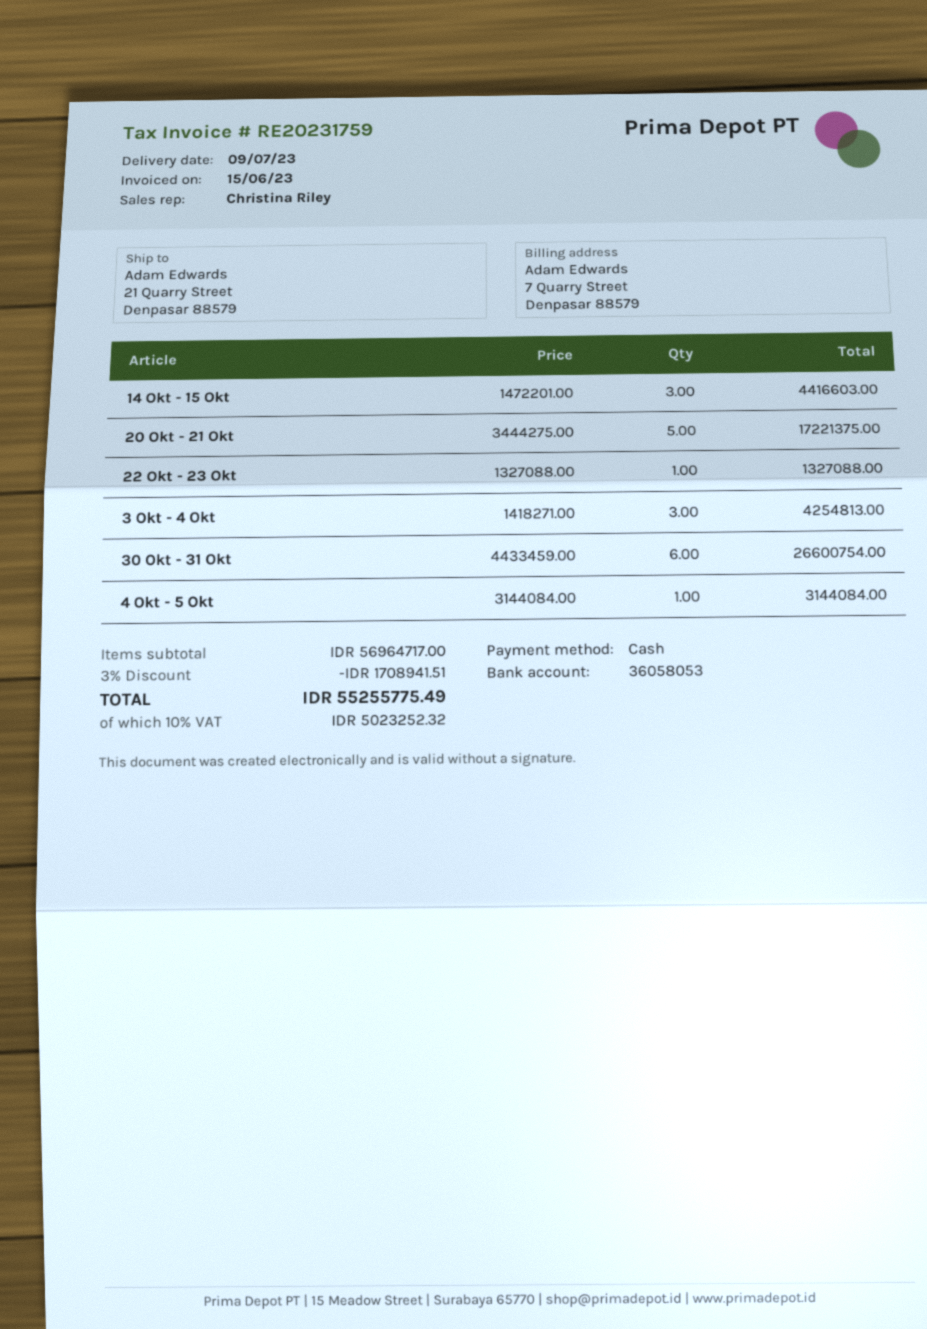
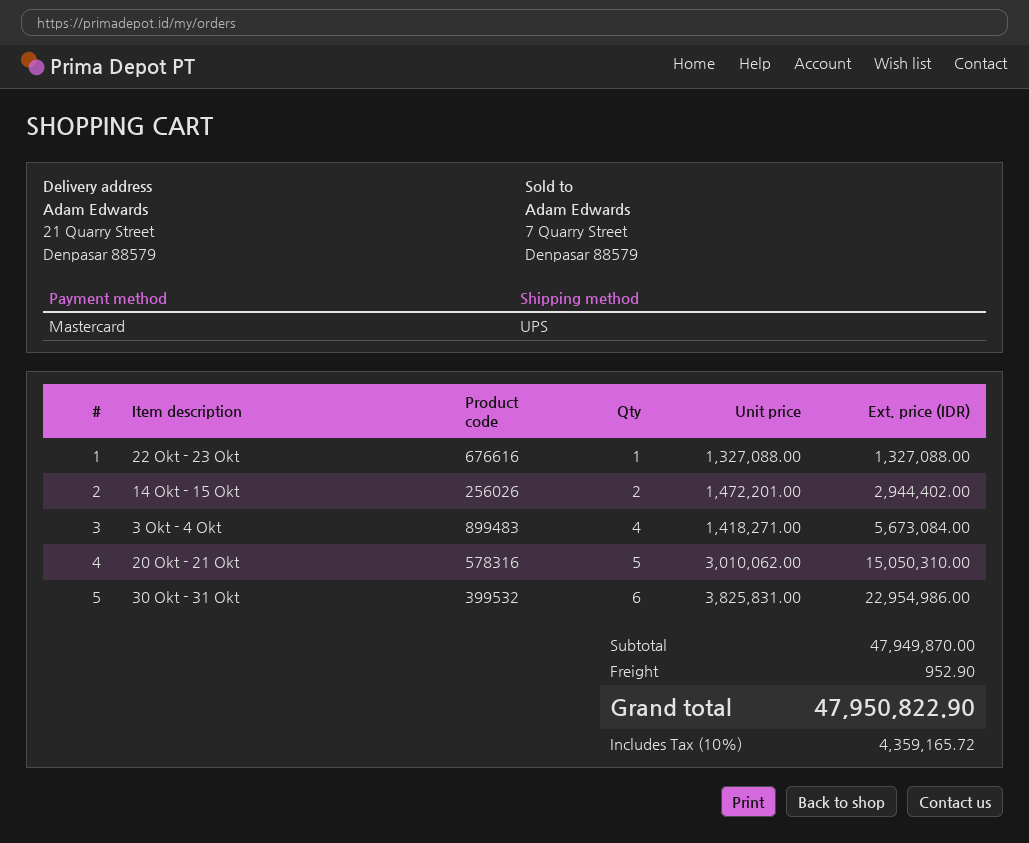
payment method: cash -> Mastercard
14 Okt - 15 Okt: 3 x 1472201.00 = 4416603.00 -> 2 x 1472201.00 = 2944402.00
20 Okt - 21 Okt: 5 x 3444275.00 = 17221375.00 -> 5 x 3010062.00 = 15050310.00
3 Okt - 4 Okt: 3 x 1418271.00 = 4254813.00 -> 4 x 1418271.00 = 5673084.00
30 Okt - 31 Okt: 6 x 4433459.00 = 26600754.00 -> 6 x 3825831.00 = 22954986.00
4 Okt - 5 Okt: 1 x 3144084.00 = 3144084.00 -> none
subtotal: 56964717.00 -> 47949870.00
discount: 3% = 1708941.51 -> none
shipping: none -> 952.90
tax: 10% = 5023252.32 -> 10% = 4359165.72
total: 55255775.49 -> 47950822.90

